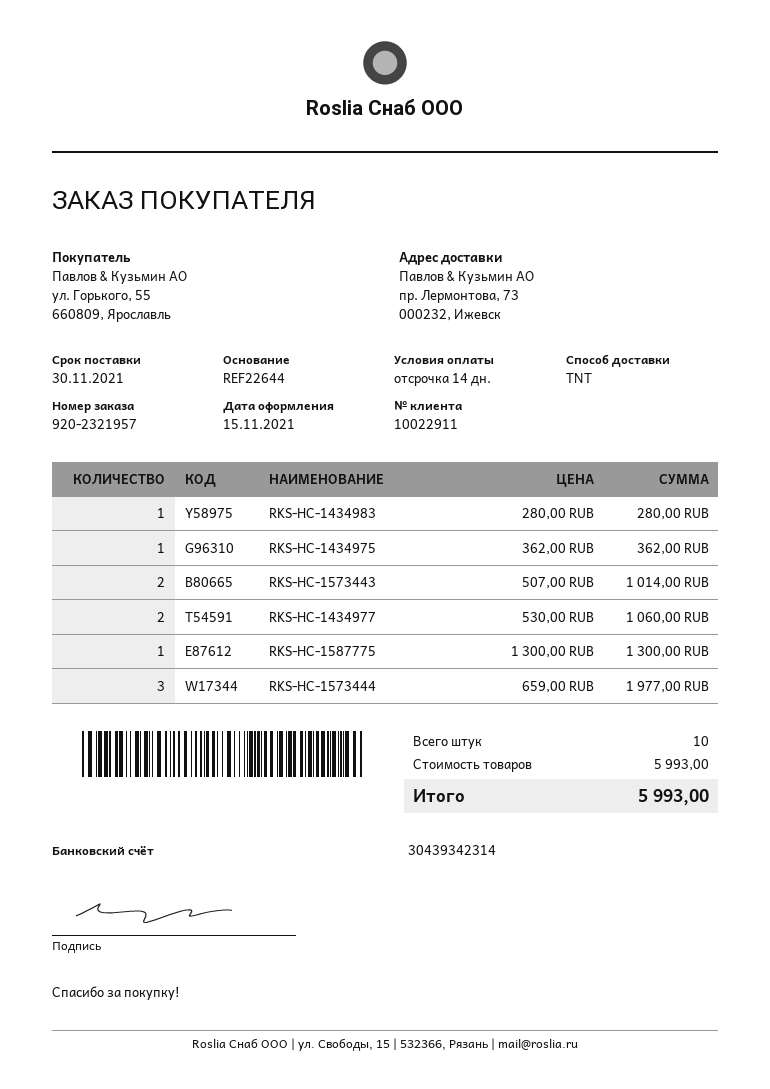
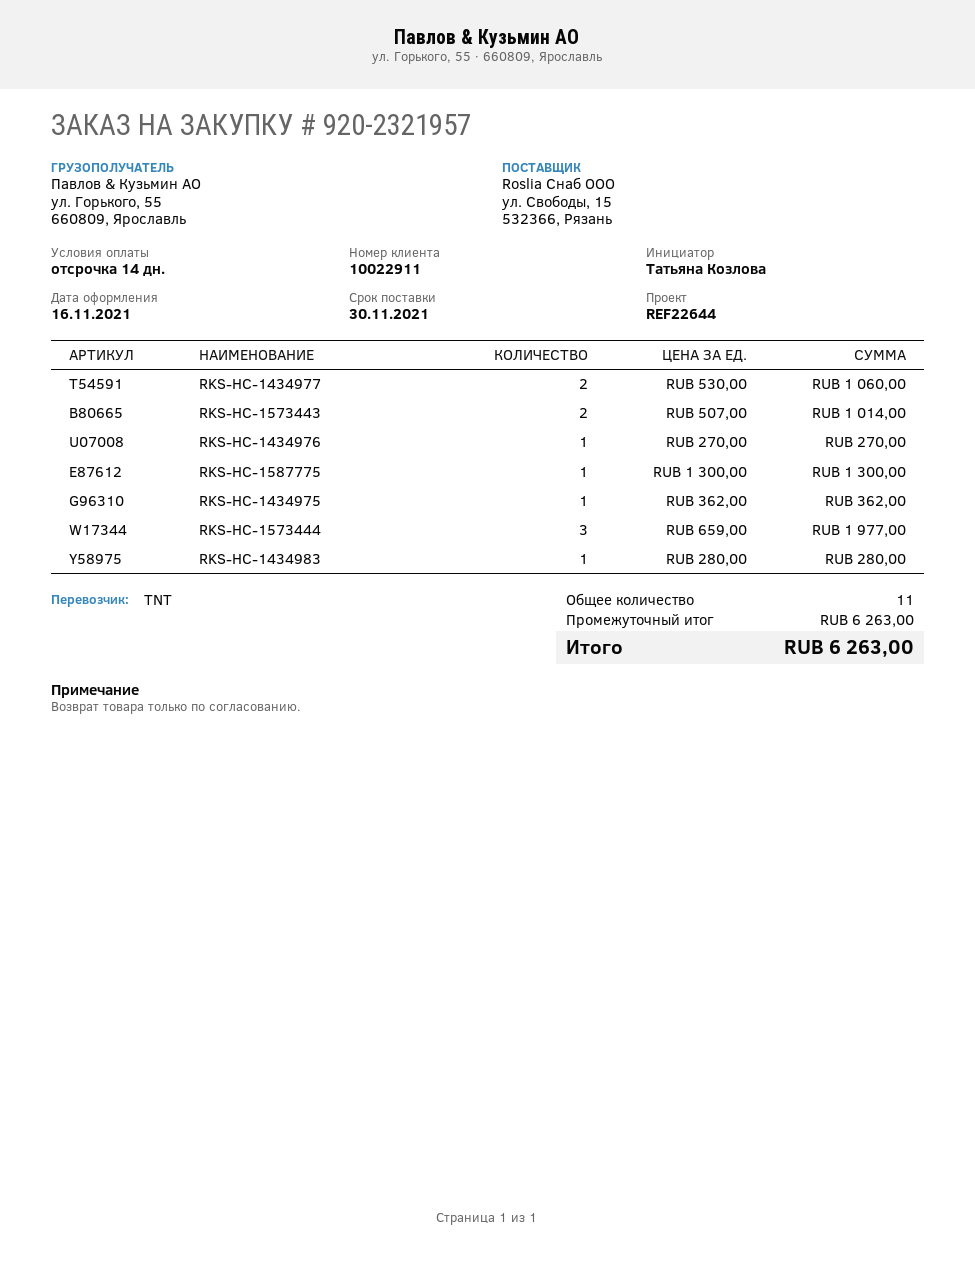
order date: 2021-11-15 -> 2021-11-16
ship to: пр. Лермонтова, 73, 000232, Ижевск -> ул. Горького, 55, 660809, Ярославль
RKS-НС-1434976: none -> 1 x 270.00 = 270.00
total quantity: 10 -> 11
subtotal: 5993.00 -> 6263.00
total: 5993.00 -> 6263.00

